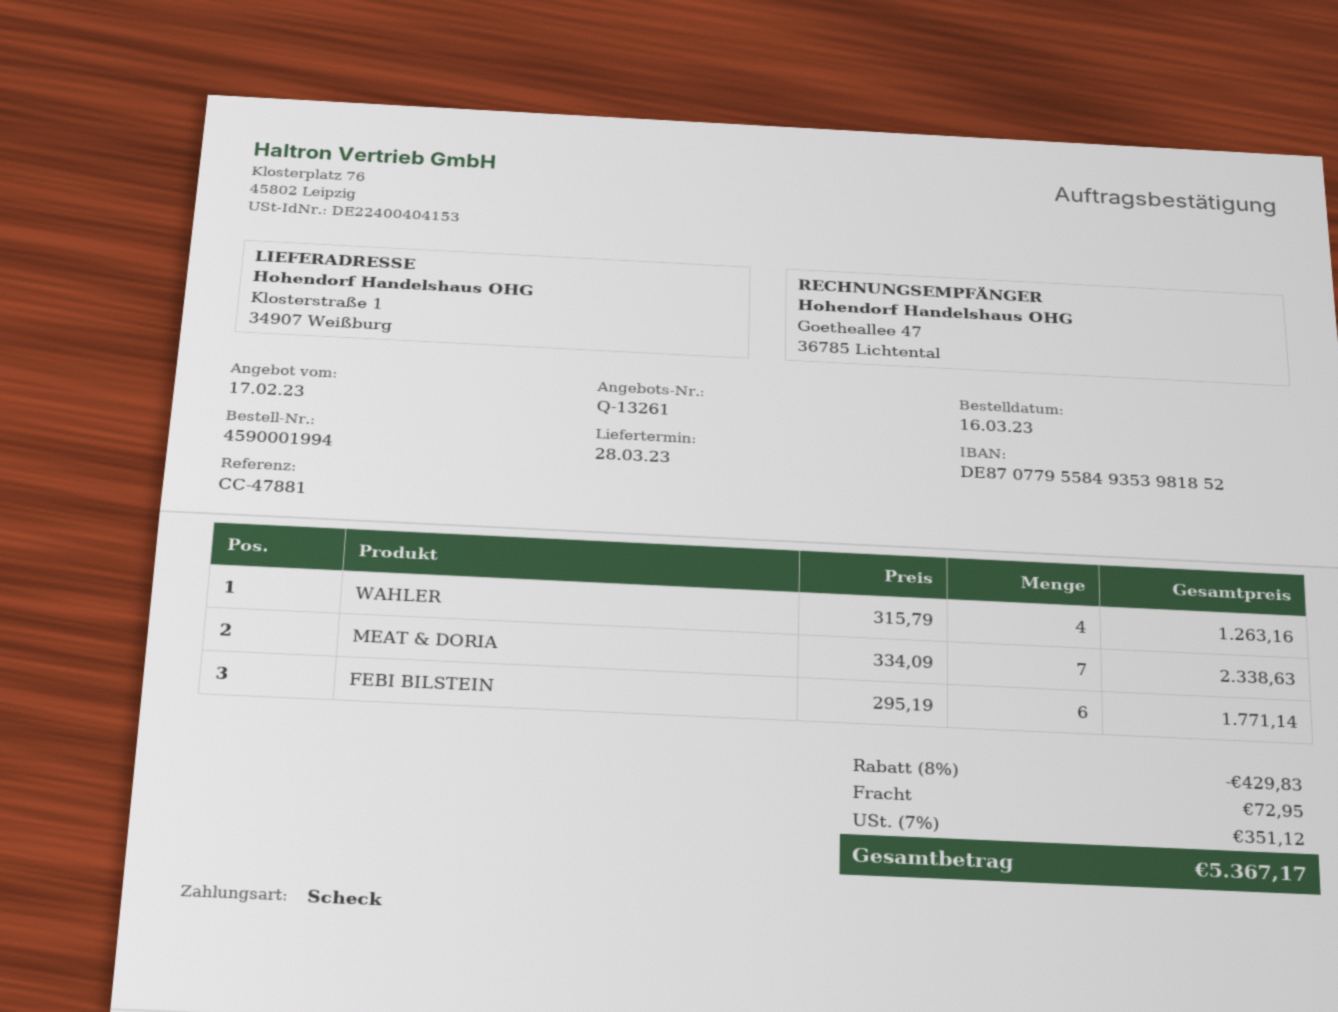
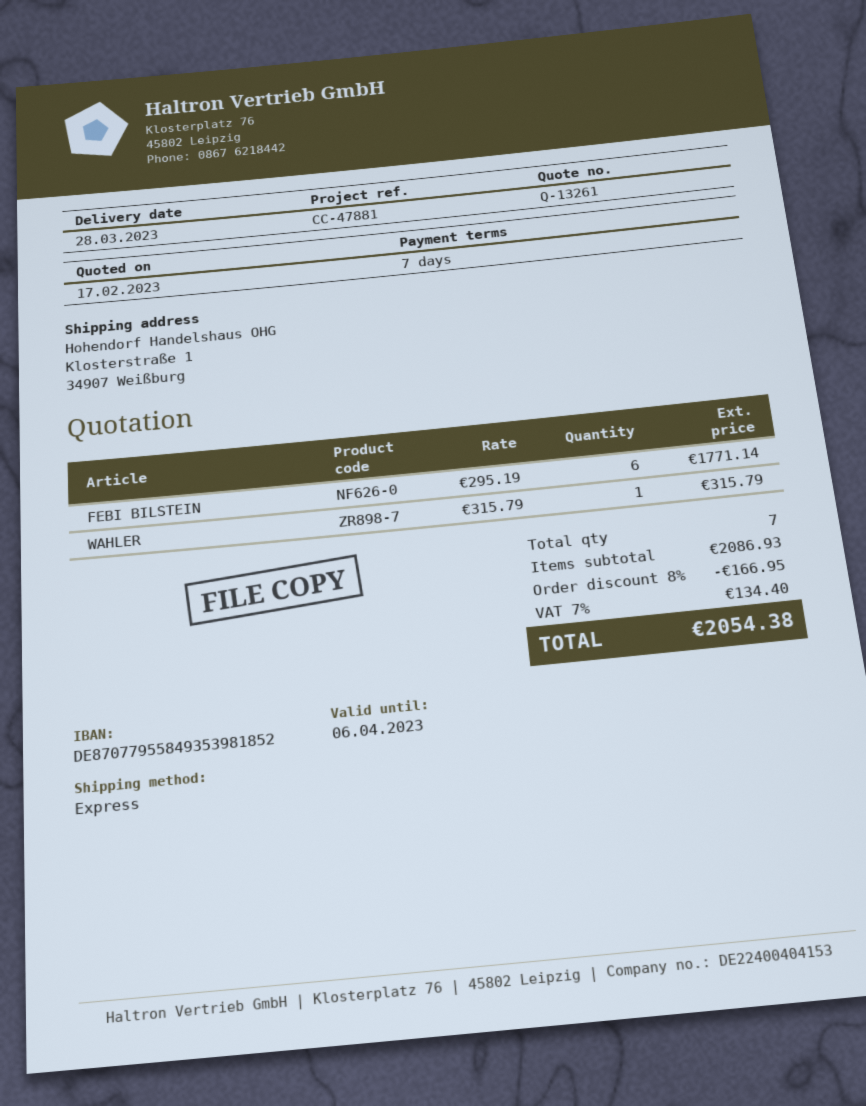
WAHLER: 4 x 315.79 = 1263.16 -> 1 x 315.79 = 315.79
MEAT & DORIA: 7 x 334.09 = 2338.63 -> none
discount: 8% = 429.83 -> 8% = 166.95
shipping: 72.95 -> none
tax: 7% = 351.12 -> 7% = 134.40
total: 5367.17 -> 2054.38

